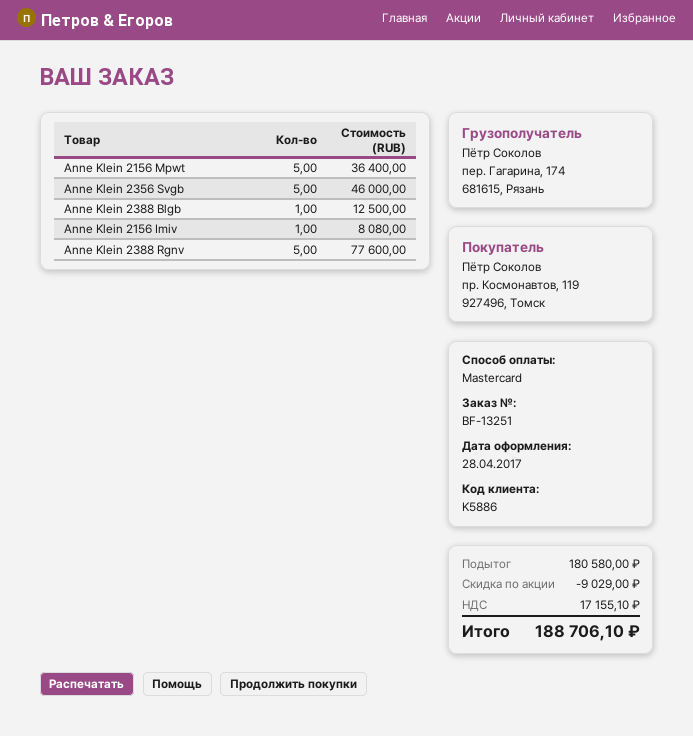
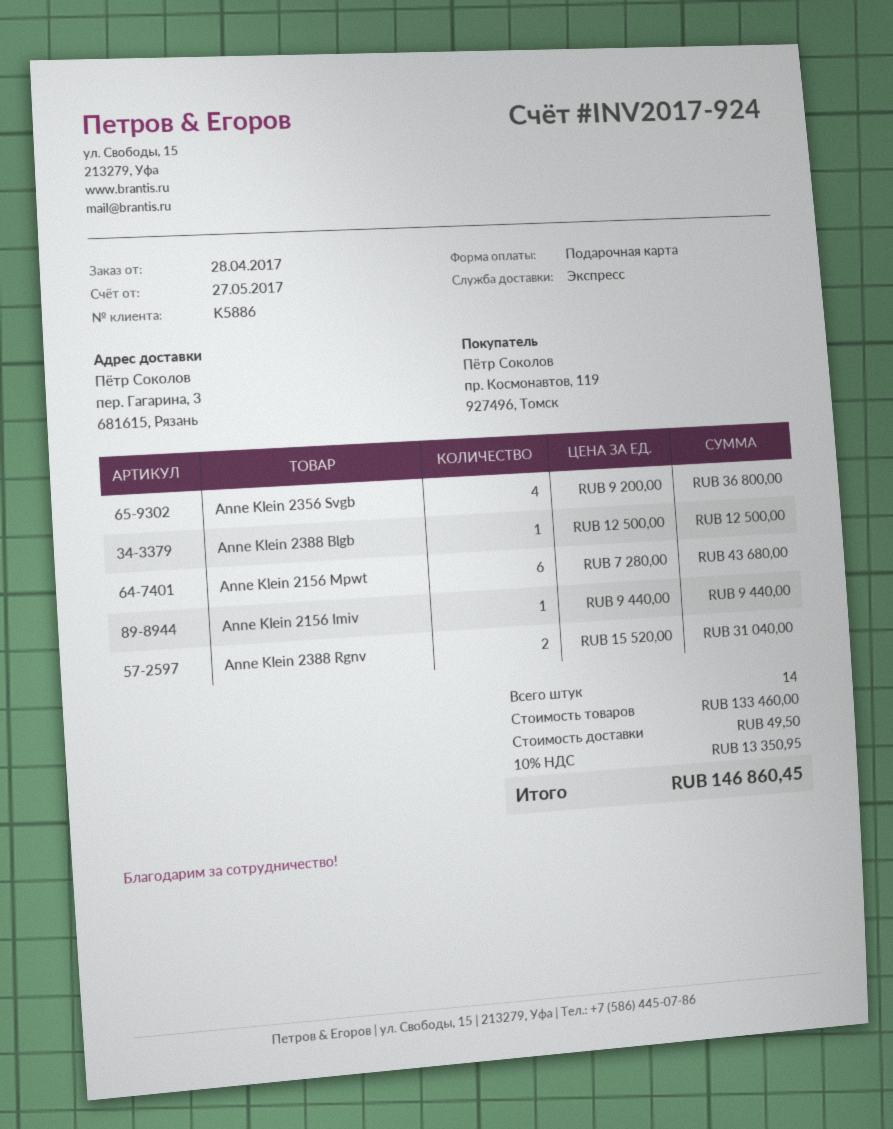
payment method: Mastercard -> gift card
ship to: пер. Гагарина, 174, 681615, Рязань -> пер. Гагарина, 3, 681615, Рязань
Anne Klein 2156 Mpwt: 5 for 36400.00 -> 6 for 43680.00
Anne Klein 2356 Svgb: 5 for 46000.00 -> 4 for 36800.00
Anne Klein 2156 Imiv: 1 for 8080.00 -> 1 for 9440.00
Anne Klein 2388 Rgnv: 5 for 77600.00 -> 2 for 31040.00
subtotal: 180580.00 -> 133460.00
discount: 9029.00 -> none
shipping: none -> 49.50
tax: 17155.10 -> 13350.95
total: 188706.10 -> 146860.45

